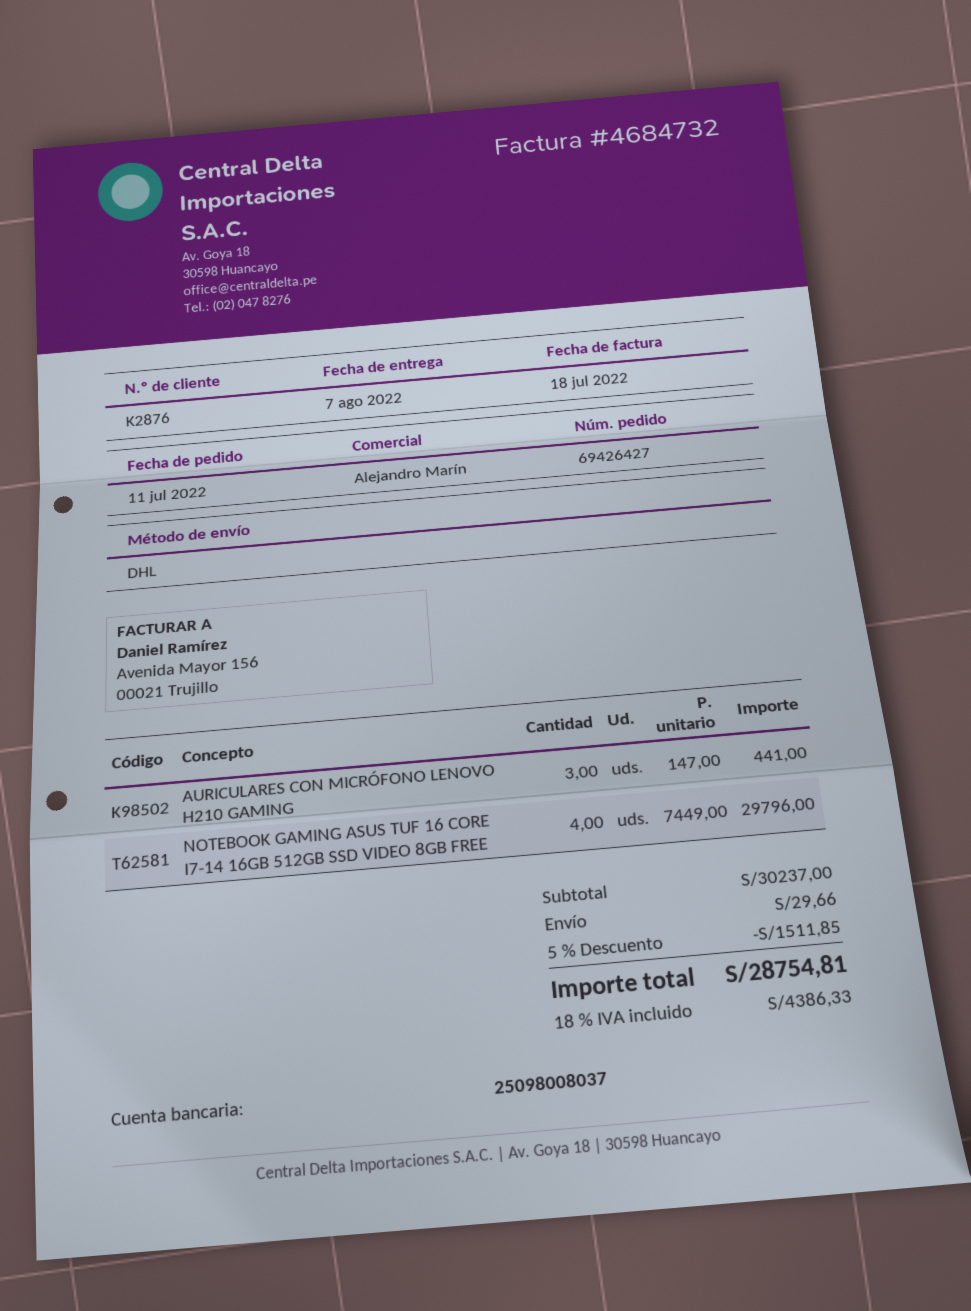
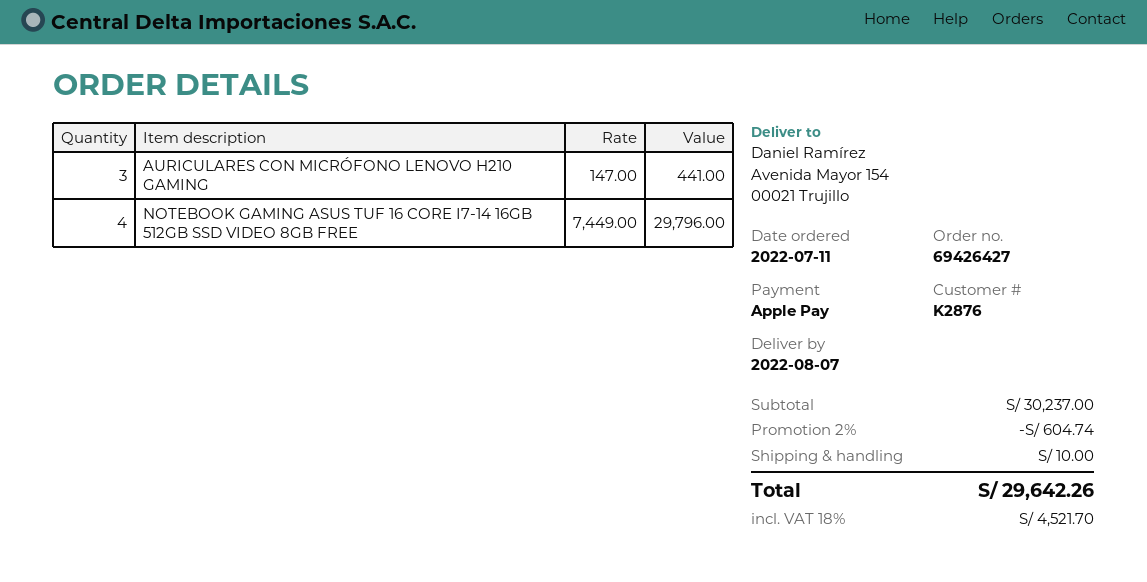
discount: 5% = 1511.85 -> 2% = 604.74
shipping: 29.66 -> 10.00
tax: 18% = 4386.33 -> 18% = 4521.70
total: 28754.81 -> 29642.26

